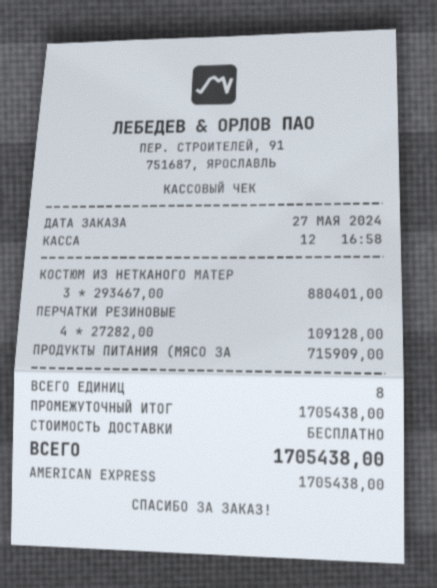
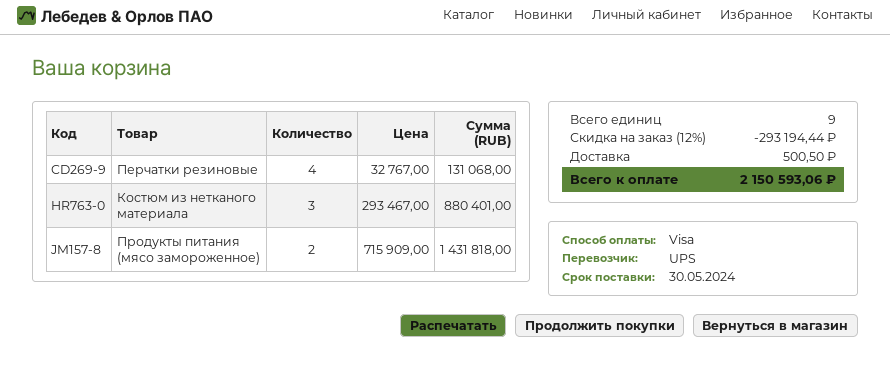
payment method: American Express -> Visa
ПЕРЧАТКИ РЕЗИНОВЫЕ: 4 x 27282.00 = 109128.00 -> 4 x 32767.00 = 131068.00
ПРОДУКТЫ ПИТАНИЯ (МЯСО ЗА: 1 x 715909.00 = 715909.00 -> 2 x 715909.00 = 1431818.00
total quantity: 8 -> 9
discount: none -> 12% = 293194.44
shipping: 0.00 -> 500.50
total: 1705438.00 -> 2150593.06

